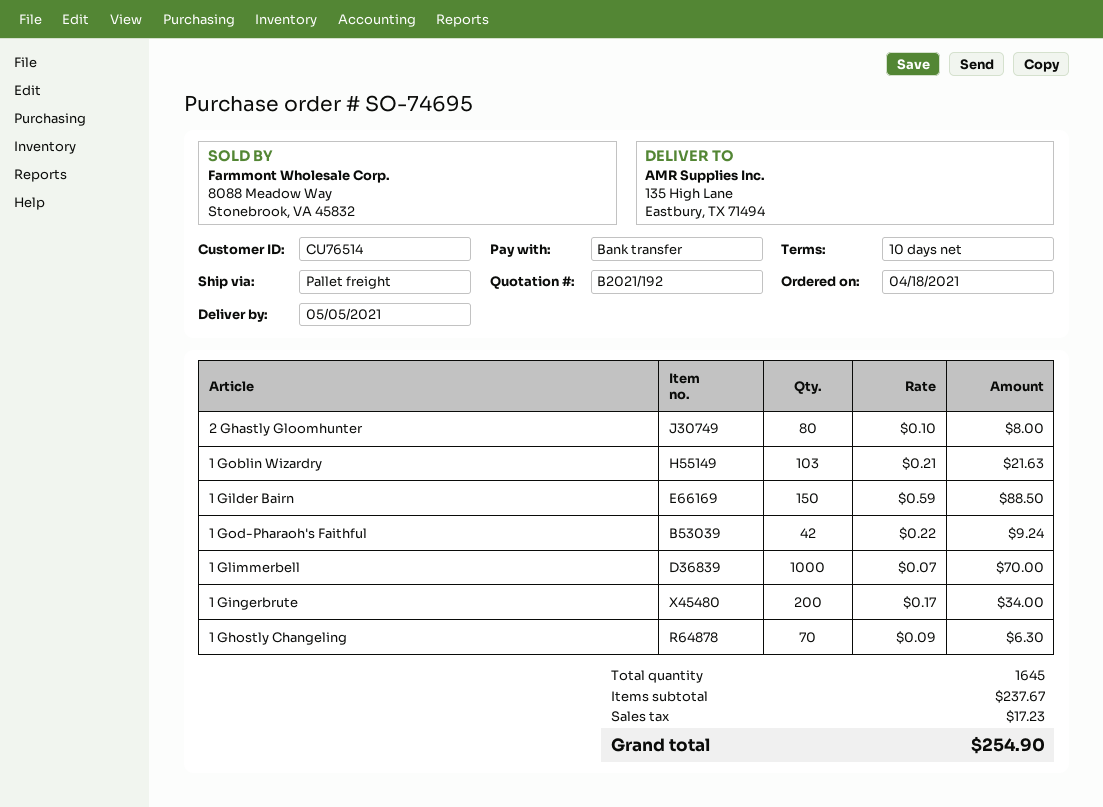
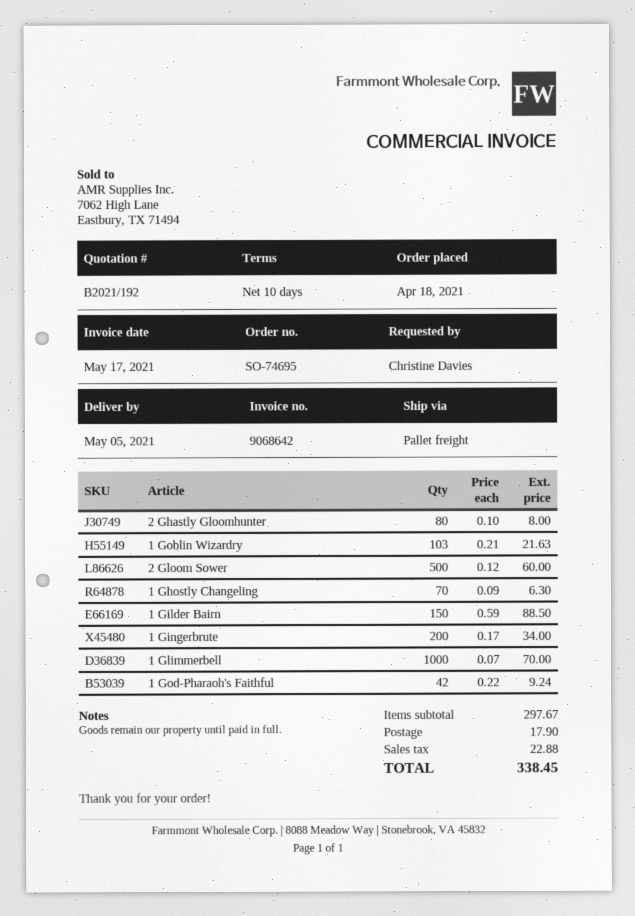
2 Gloom Sower: none -> 500 x 0.12 = 60.00
subtotal: 237.67 -> 297.67
shipping: none -> 17.90
tax: 17.23 -> 22.88
total: 254.90 -> 338.45

